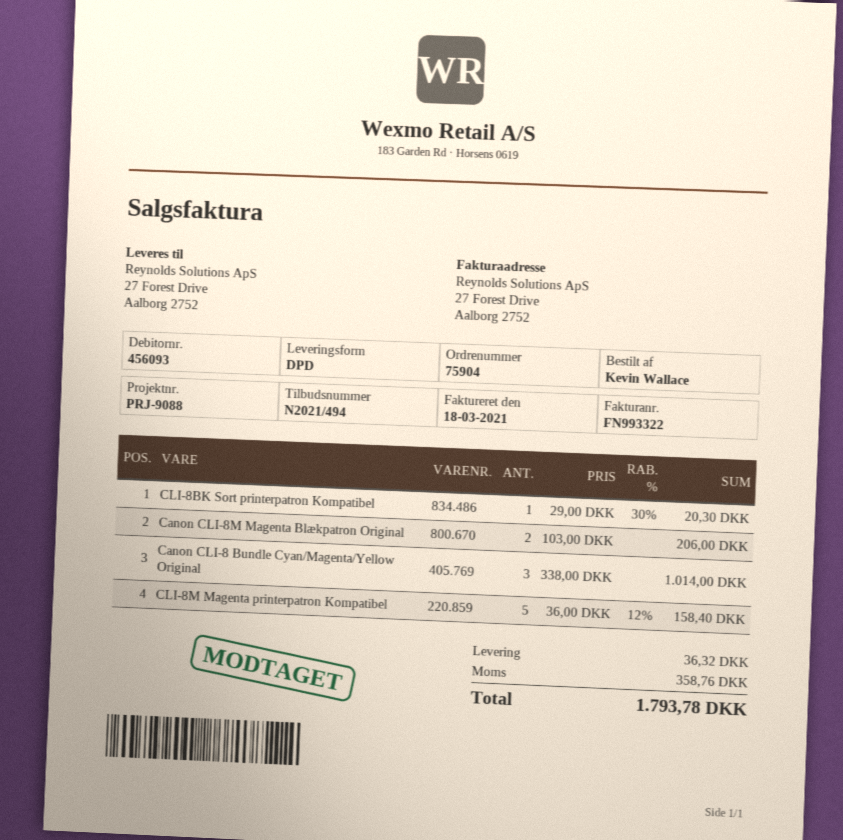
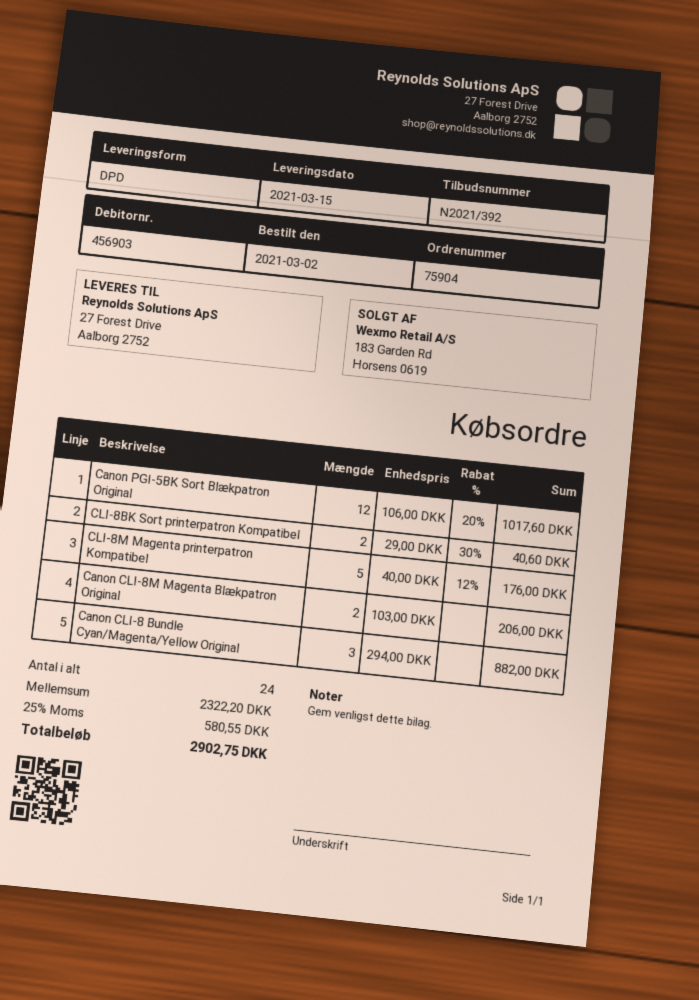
quote number: N2021/494 -> N2021/392
customer number: 456093 -> 456903
CLI-8BK Sort printerpatron Kompatibel: 1 x 29.00 - 30% = 20.30 -> 2 x 29.00 - 30% = 40.60
Canon CLI-8 Bundle Cyan/Magenta/Yellow Original: 3 x 338.00 = 1014.00 -> 3 x 294.00 = 882.00
CLI-8M Magenta printerpatron Kompatibel: 5 x 36.00 - 12% = 158.40 -> 5 x 40.00 - 12% = 176.00
Canon PGI-5BK Sort Blækpatron Original: none -> 12 x 106.00 - 20% = 1017.60
shipping: 36.32 -> none
tax: 358.76 -> 580.55
total: 1793.78 -> 2902.75

